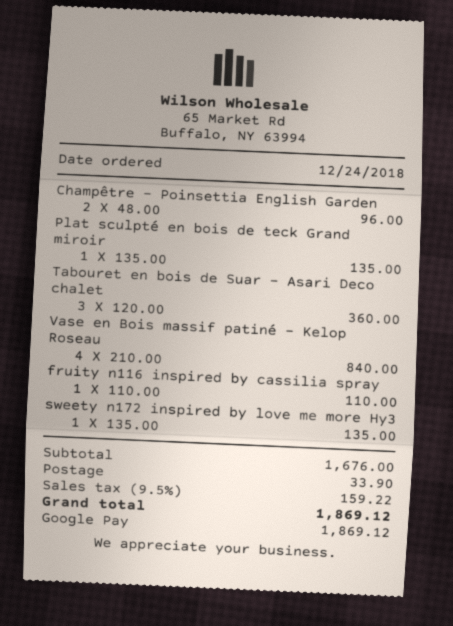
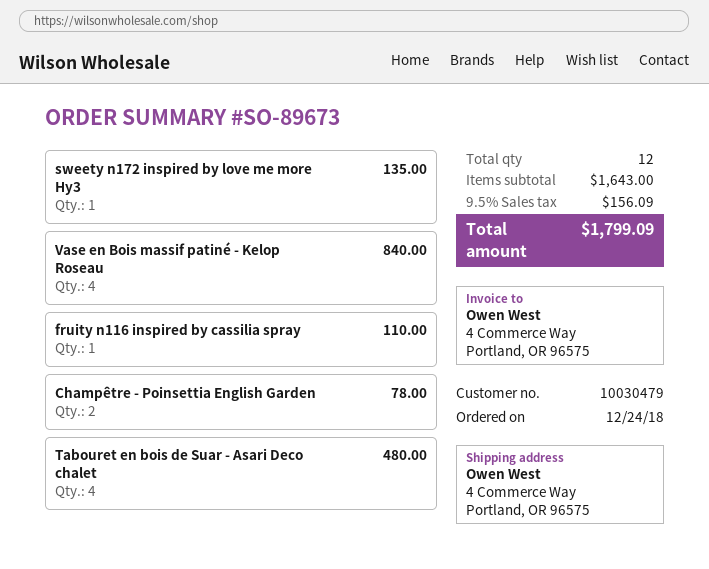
Champêtre - Poinsettia English Garden: 2 for 96.00 -> 2 for 78.00
Plat sculpté en bois de teck Grand miroir: 1 for 135.00 -> none
Tabouret en bois de Suar - Asari Deco chalet: 3 for 360.00 -> 4 for 480.00
subtotal: 1676.00 -> 1643.00
shipping: 33.90 -> none
tax: 9.5% = 159.22 -> 9.5% = 156.09
total: 1869.12 -> 1799.09

